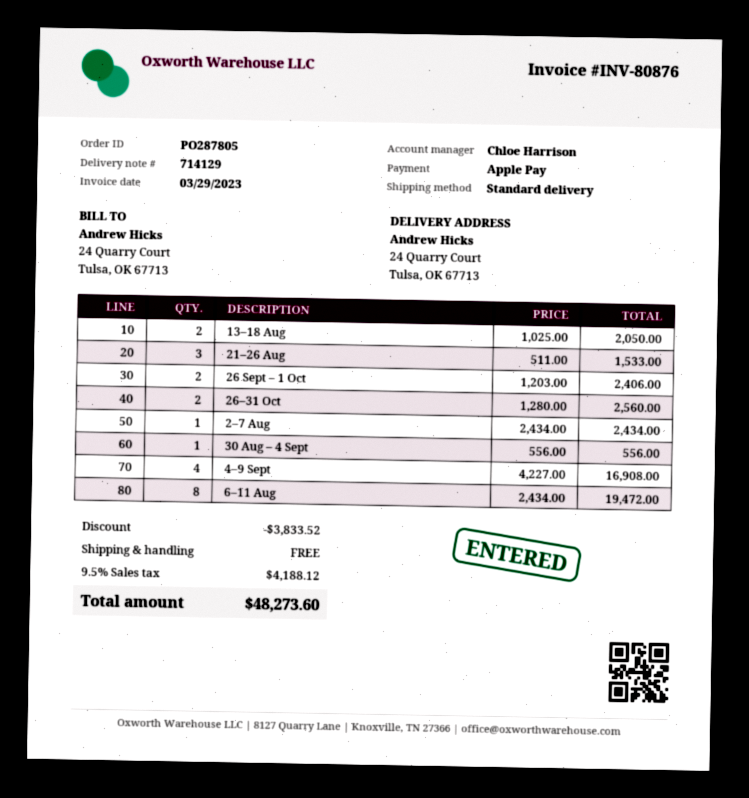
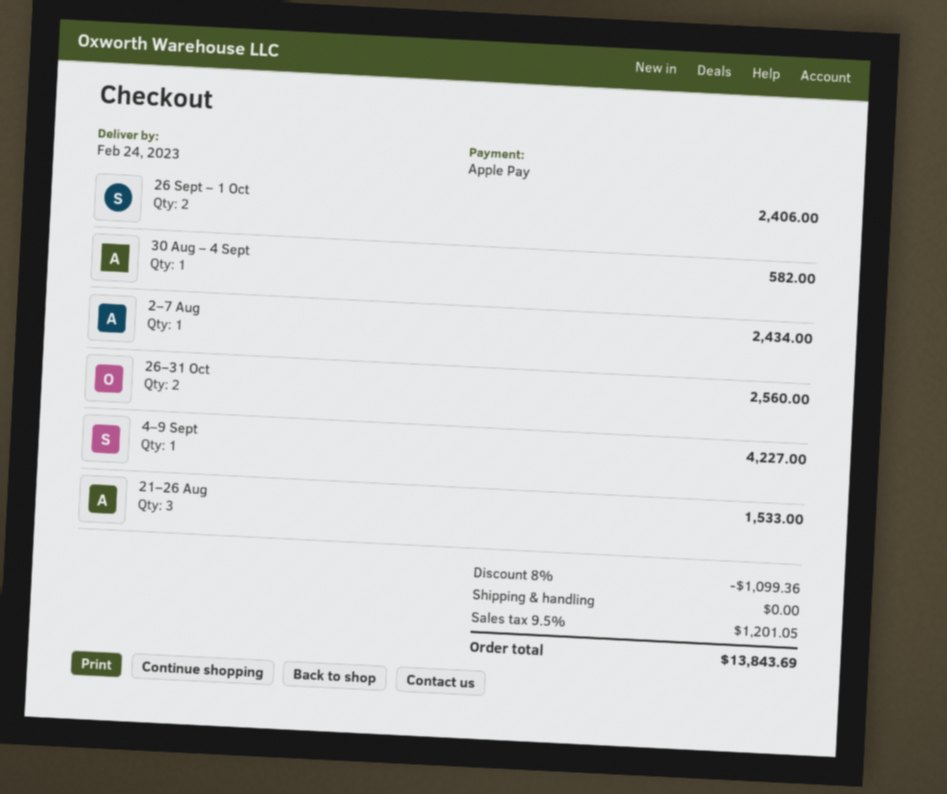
13–18 Aug: 2 for 2050.00 -> none
30 Aug – 4 Sept: 1 for 556.00 -> 1 for 582.00
4–9 Sept: 4 for 16908.00 -> 1 for 4227.00
6–11 Aug: 8 for 19472.00 -> none
discount: 3833.52 -> 1099.36
tax: 9.5% = 4188.12 -> 9.5% = 1201.05
total: 48273.60 -> 13843.69

